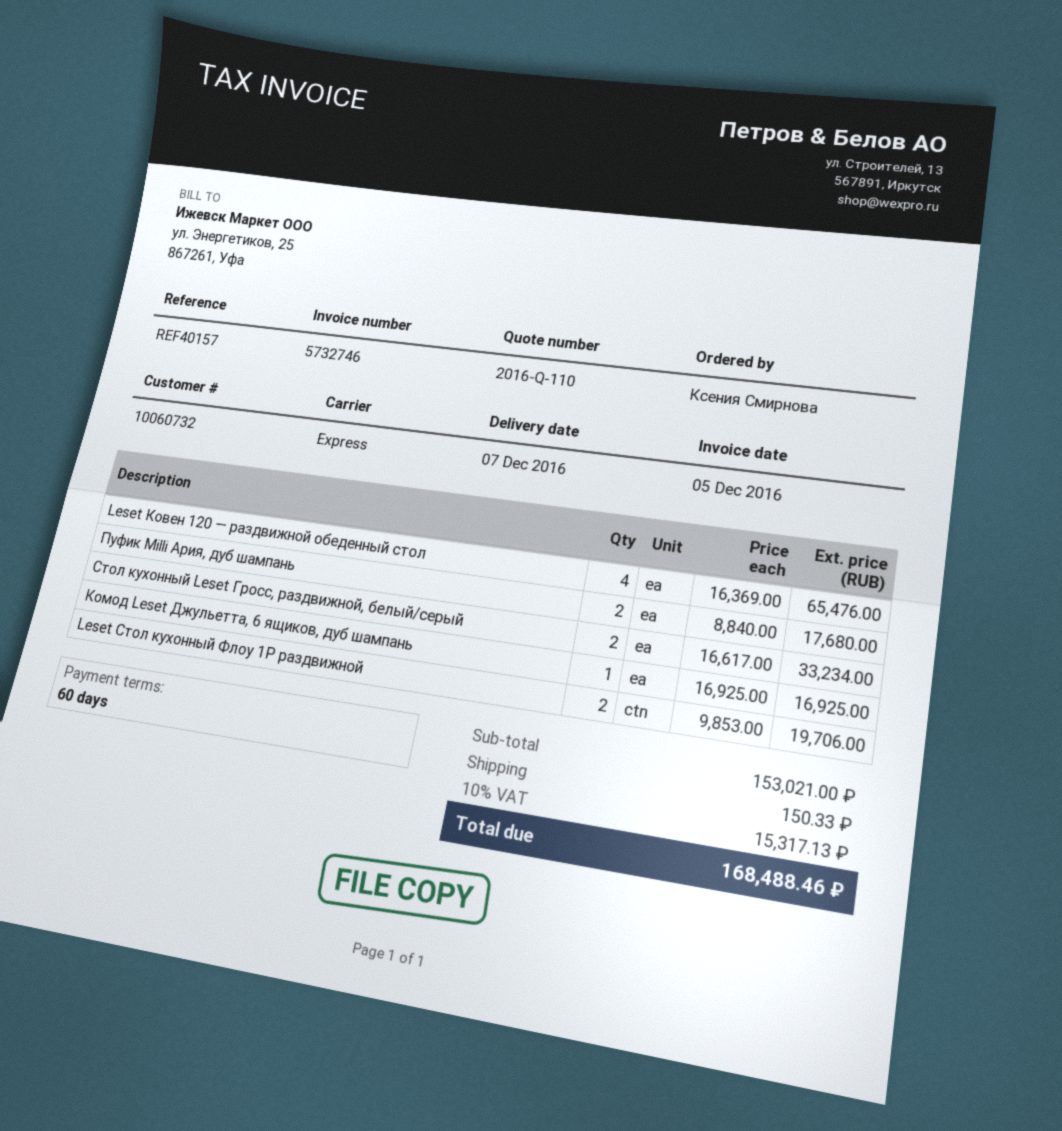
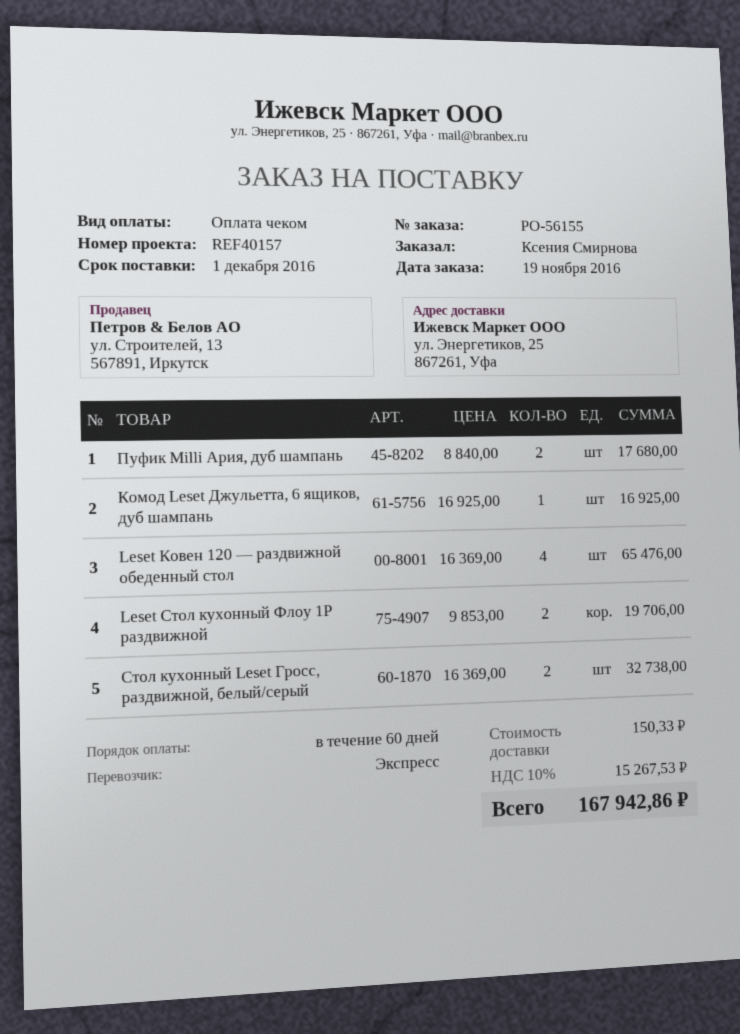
delivery date: 2016-12-07 -> 2016-12-01
Стол кухонный Leset Гросс, раздвижной, белый/серый: 2 x 16617.00 = 33234.00 -> 2 x 16369.00 = 32738.00
tax: 10% = 15317.13 -> 10% = 15267.53
total: 168488.46 -> 167942.86

